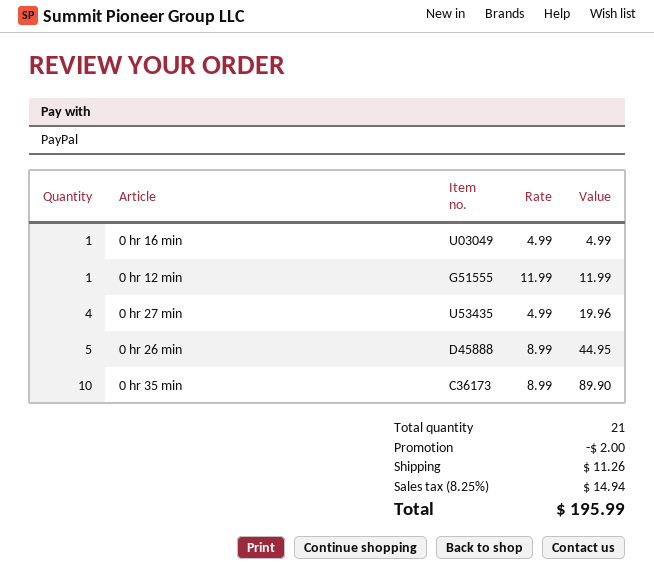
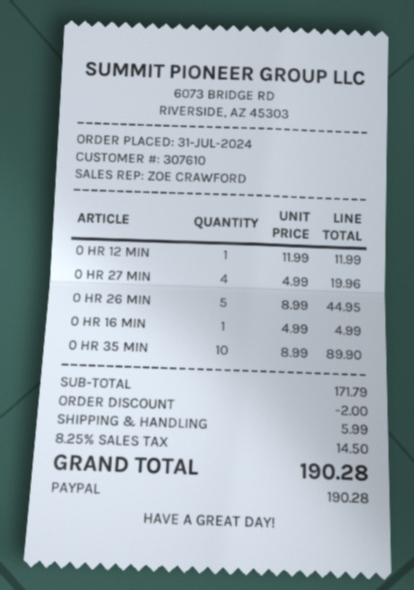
shipping: 11.26 -> 5.99
tax: 8.25% = 14.94 -> 8.25% = 14.50
total: 195.99 -> 190.28

